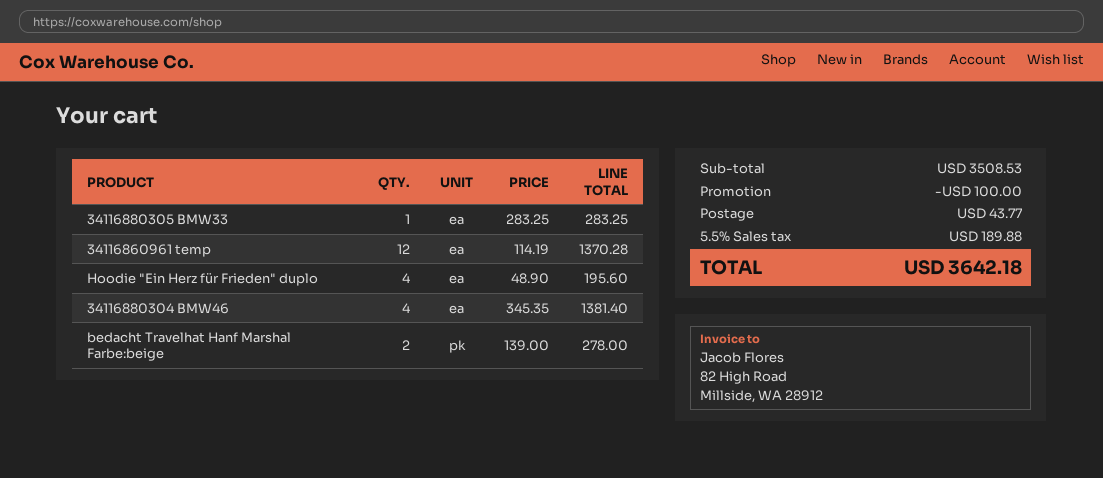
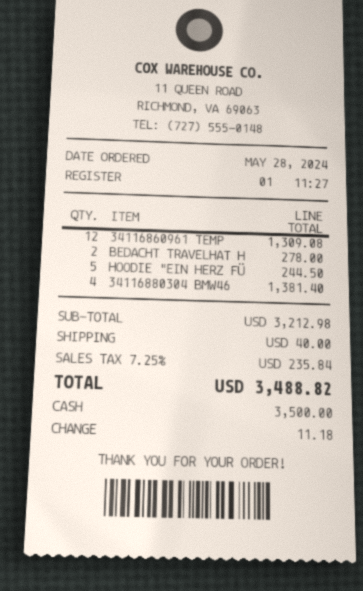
34116880305 BMW33: 1 for 283.25 -> none
34116860961 temp: 12 for 1370.28 -> 12 for 1309.08
Hoodie "Ein Herz für Frieden" duplo: 4 for 195.60 -> 5 for 244.50
subtotal: 3508.53 -> 3212.98
discount: 100.00 -> none
shipping: 43.77 -> 40.00
tax: 5.5% = 189.88 -> 7.25% = 235.84
total: 3642.18 -> 3488.82

